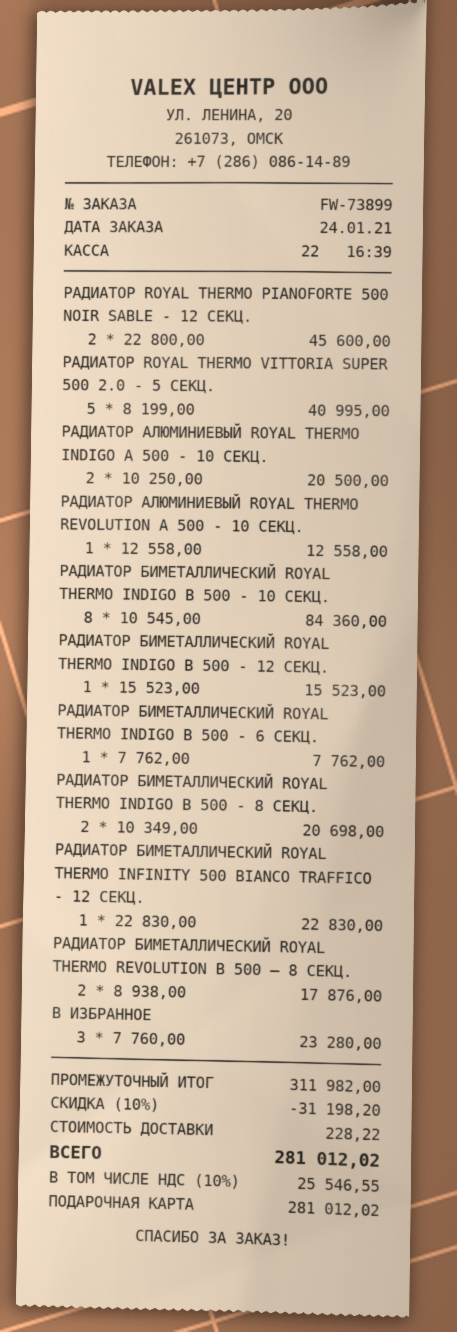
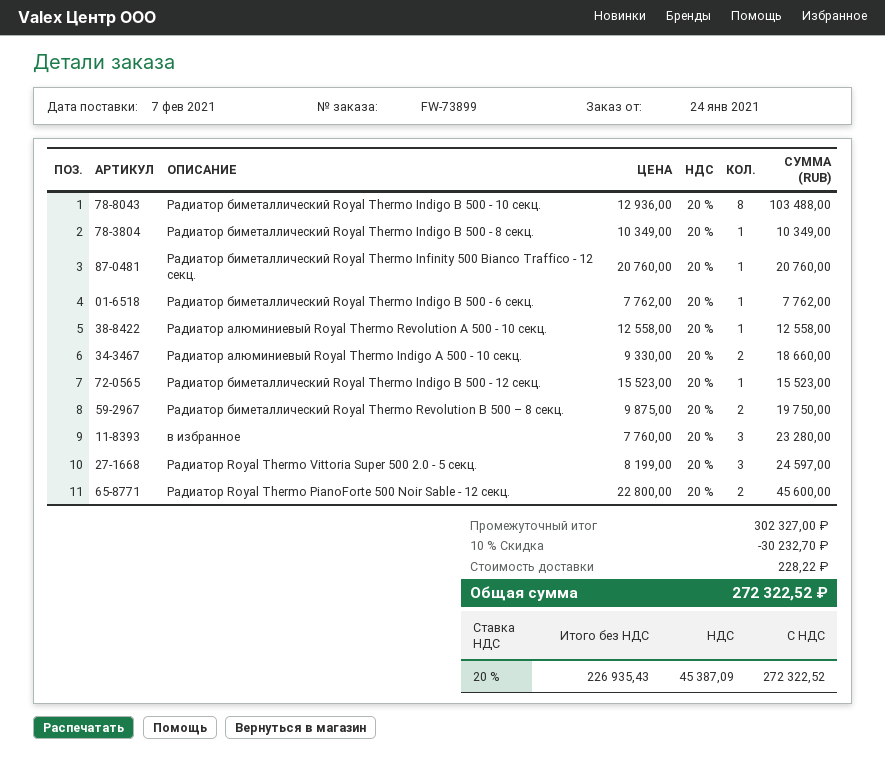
РАДИАТОР ROYAL THERMO VITTORIA SUPER 500 2.0 - 5 СЕКЦ.: 5 x 8199.00 = 40995.00 -> 3 x 8199.00 = 24597.00
РАДИАТОР АЛЮМИНИЕВЫЙ ROYAL THERMO INDIGO A 500 - 10 СЕКЦ.: 2 x 10250.00 = 20500.00 -> 2 x 9330.00 = 18660.00
РАДИАТОР БИМЕТАЛЛИЧЕСКИЙ ROYAL THERMO INDIGO B 500 - 10 СЕКЦ.: 8 x 10545.00 = 84360.00 -> 8 x 12936.00 = 103488.00
РАДИАТОР БИМЕТАЛЛИЧЕСКИЙ ROYAL THERMO INDIGO B 500 - 8 СЕКЦ.: 2 x 10349.00 = 20698.00 -> 1 x 10349.00 = 10349.00
РАДИАТОР БИМЕТАЛЛИЧЕСКИЙ ROYAL THERMO INFINITY 500 BIANCO TRAFFICO - 12 СЕКЦ.: 1 x 22830.00 = 22830.00 -> 1 x 20760.00 = 20760.00
РАДИАТОР БИМЕТАЛЛИЧЕСКИЙ ROYAL THERMO REVOLUTION B 500 – 8 СЕКЦ.: 2 x 8938.00 = 17876.00 -> 2 x 9875.00 = 19750.00
subtotal: 311982.00 -> 302327.00
discount: 10% = 31198.20 -> 10% = 30232.70
tax: 10% = 25546.55 -> 20% = 45387.09
total: 281012.02 -> 272322.52

